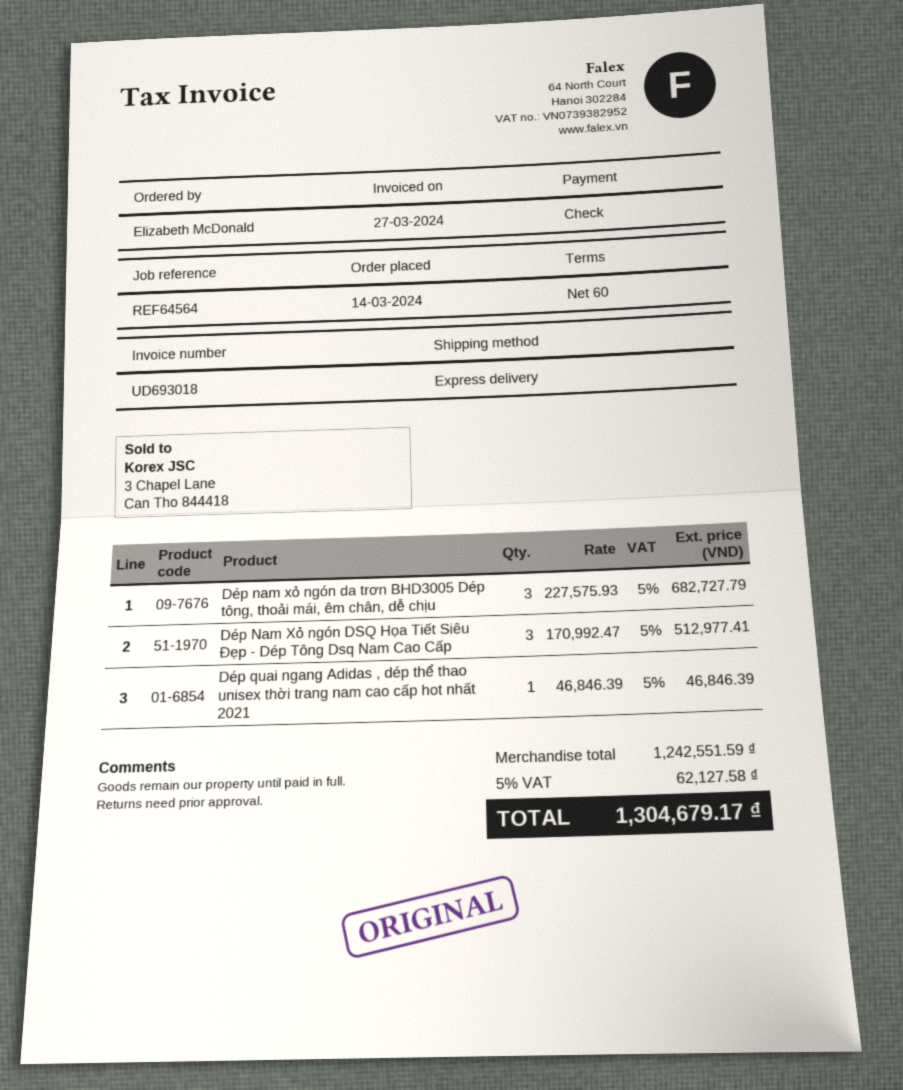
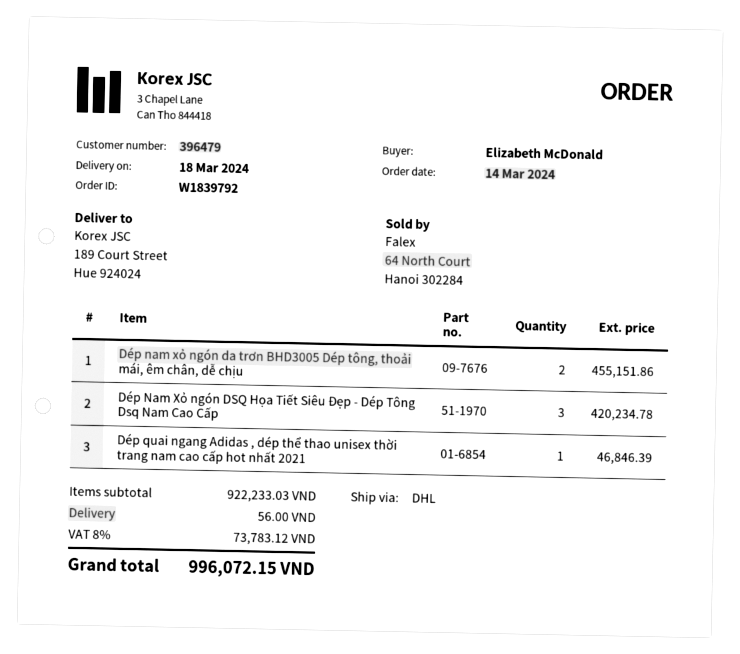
shipping method: express -> DHL
Dép nam xỏ ngón da trơn BHD3005 Dép tông, thoải mái, êm chân, dễ chịu: 3 for 682727.79 -> 2 for 455151.86
Dép Nam Xỏ ngón DSQ Họa Tiết Siêu Đẹp - Dép Tông Dsq Nam Cao Cấp: 3 for 512977.41 -> 3 for 420234.78
subtotal: 1242551.59 -> 922233.03
shipping: none -> 56.00
tax: 5% = 62127.58 -> 8% = 73783.12
total: 1304679.17 -> 996072.15

